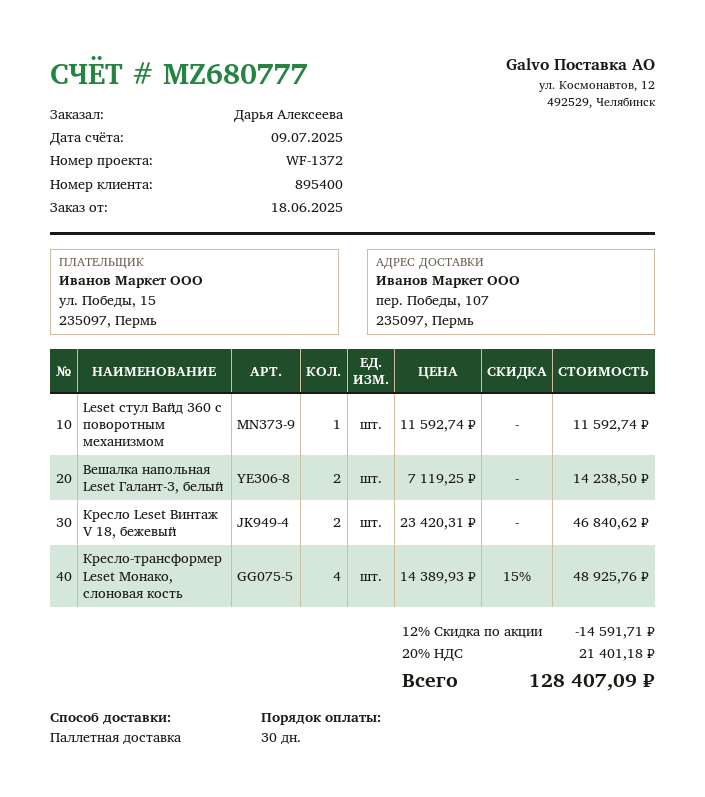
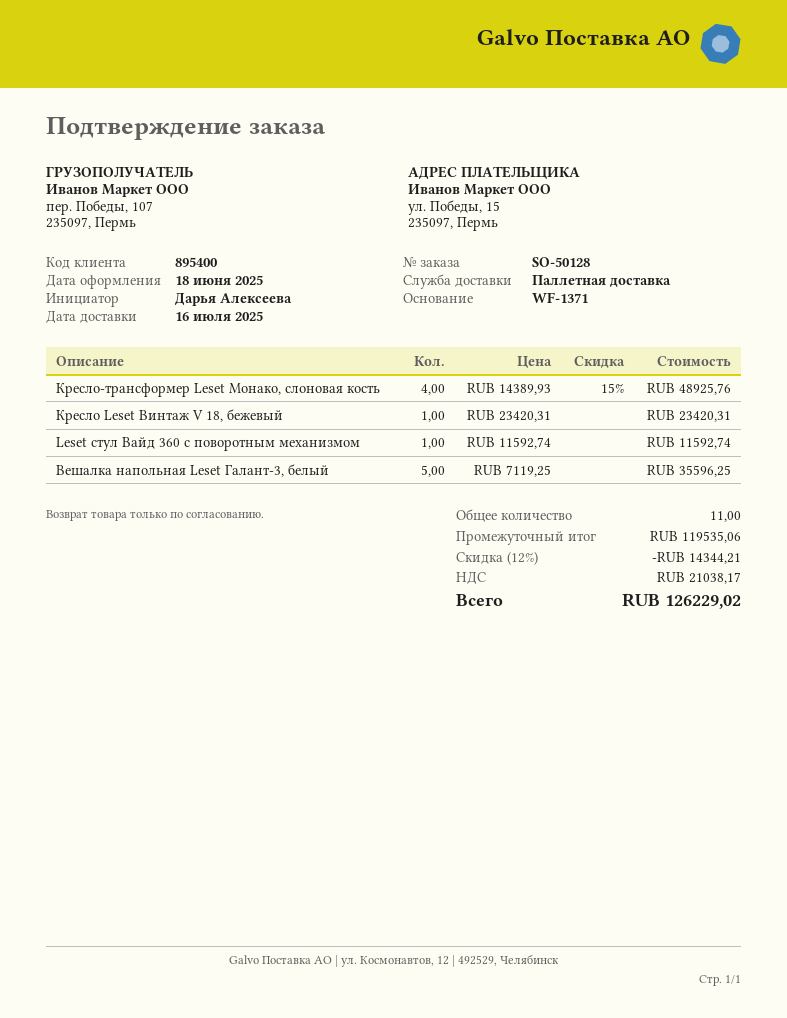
reference: WF-1372 -> WF-1371
Вешалка напольная Leset Галант-3, белый: 2 x 7119.25 = 14238.50 -> 5 x 7119.25 = 35596.25
Кресло Leset Винтаж V 18, бежевый: 2 x 23420.31 = 46840.62 -> 1 x 23420.31 = 23420.31
discount: 12% = 14591.71 -> 12% = 14344.21
tax: 21401.18 -> 21038.17
total: 128407.09 -> 126229.02

